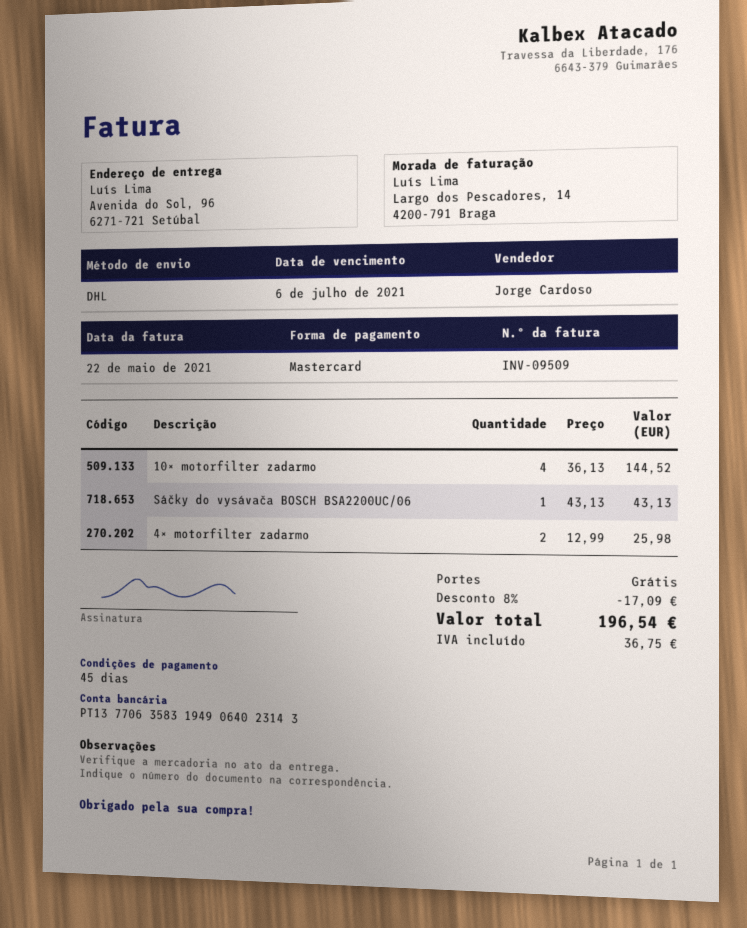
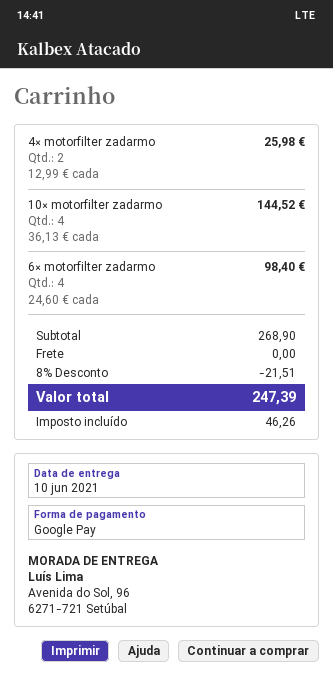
payment method: Mastercard -> Google Pay
Sáčky do vysávača BOSCH BSA2200UC/06: 1 x 43.13 = 43.13 -> none
6× motorfilter zadarmo: none -> 4 x 24.60 = 98.40
discount: 8% = 17.09 -> 8% = 21.51
tax: 36.75 -> 46.26
total: 196.54 -> 247.39

